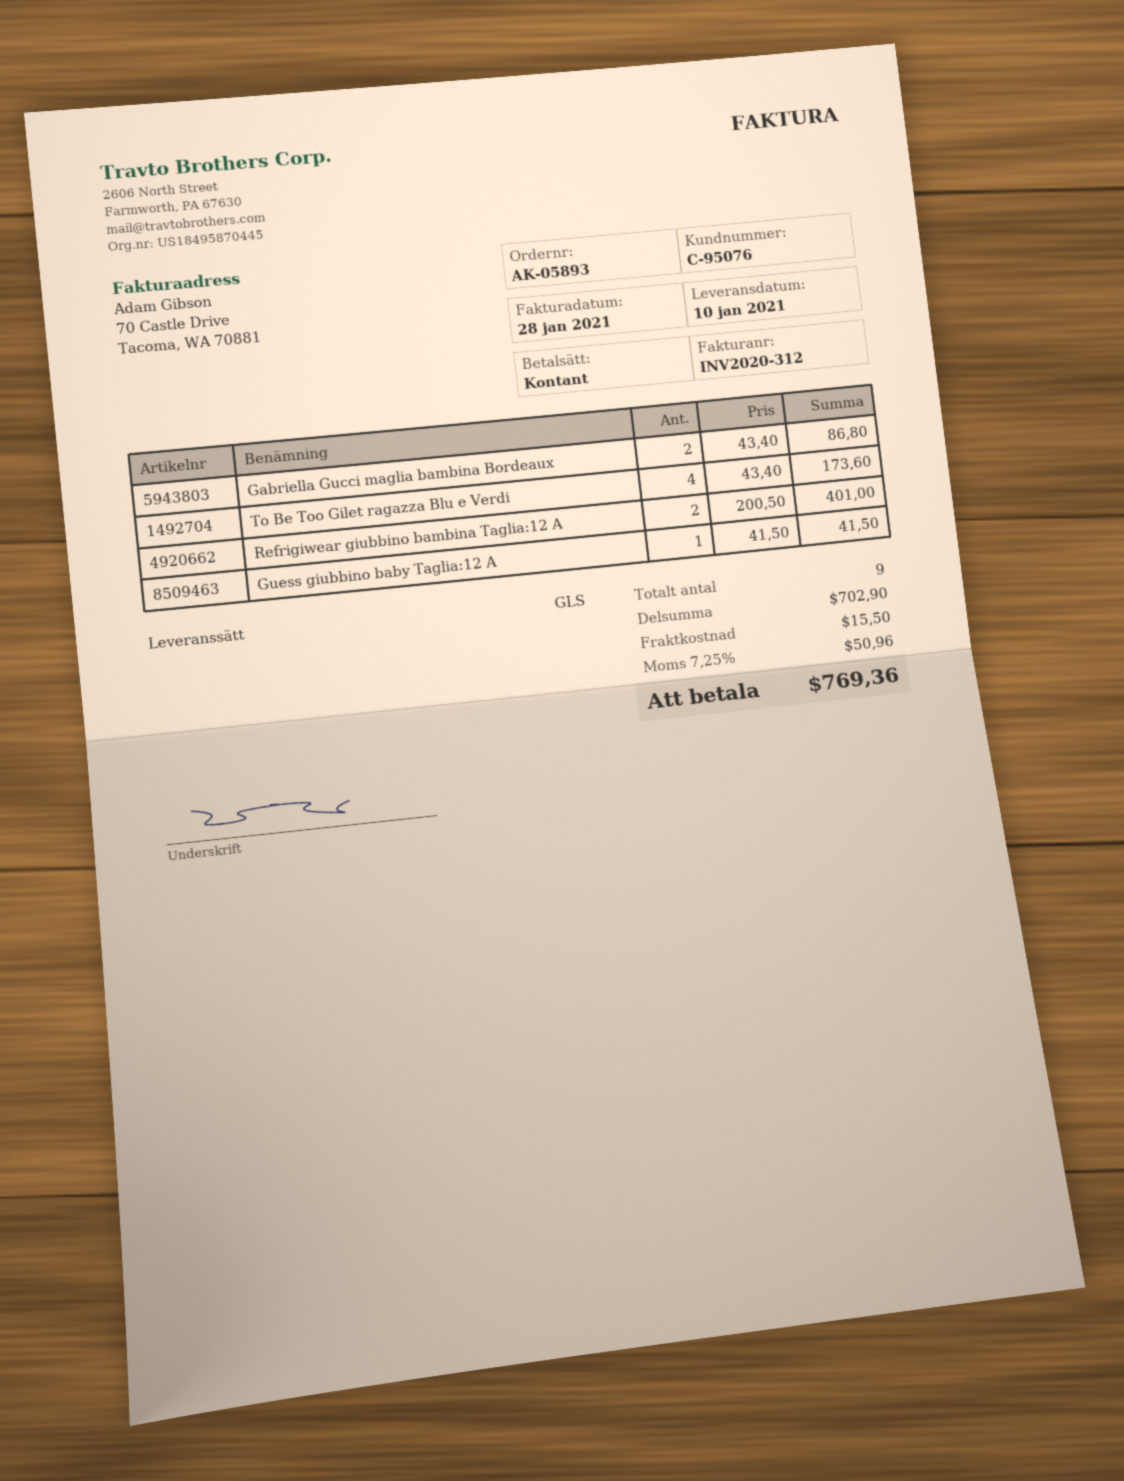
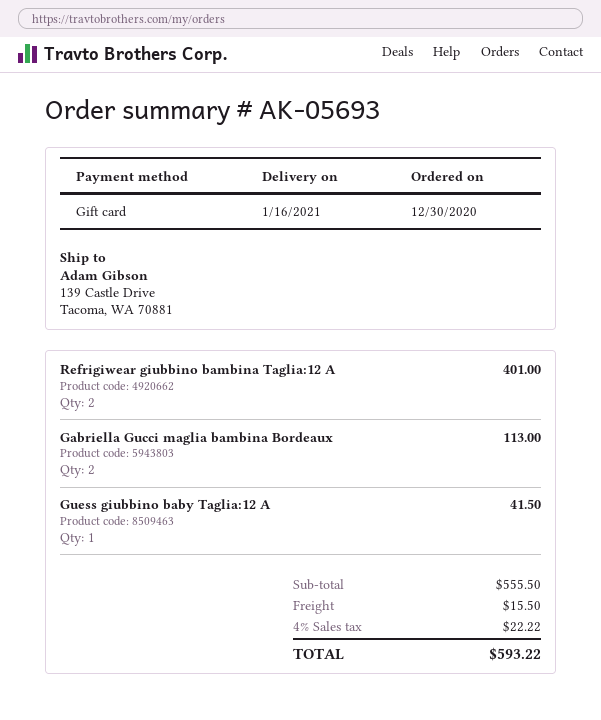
order number: AK-05893 -> AK-05693
delivery date: 2021-01-10 -> 2021-01-16
payment method: cash -> gift card
Gabriella Gucci maglia bambina Bordeaux: 2 for 86.80 -> 2 for 113.00
To Be Too Gilet ragazza Blu e Verdi: 4 for 173.60 -> none
subtotal: 702.90 -> 555.50
tax: 7.25% = 50.96 -> 4% = 22.22
total: 769.36 -> 593.22

